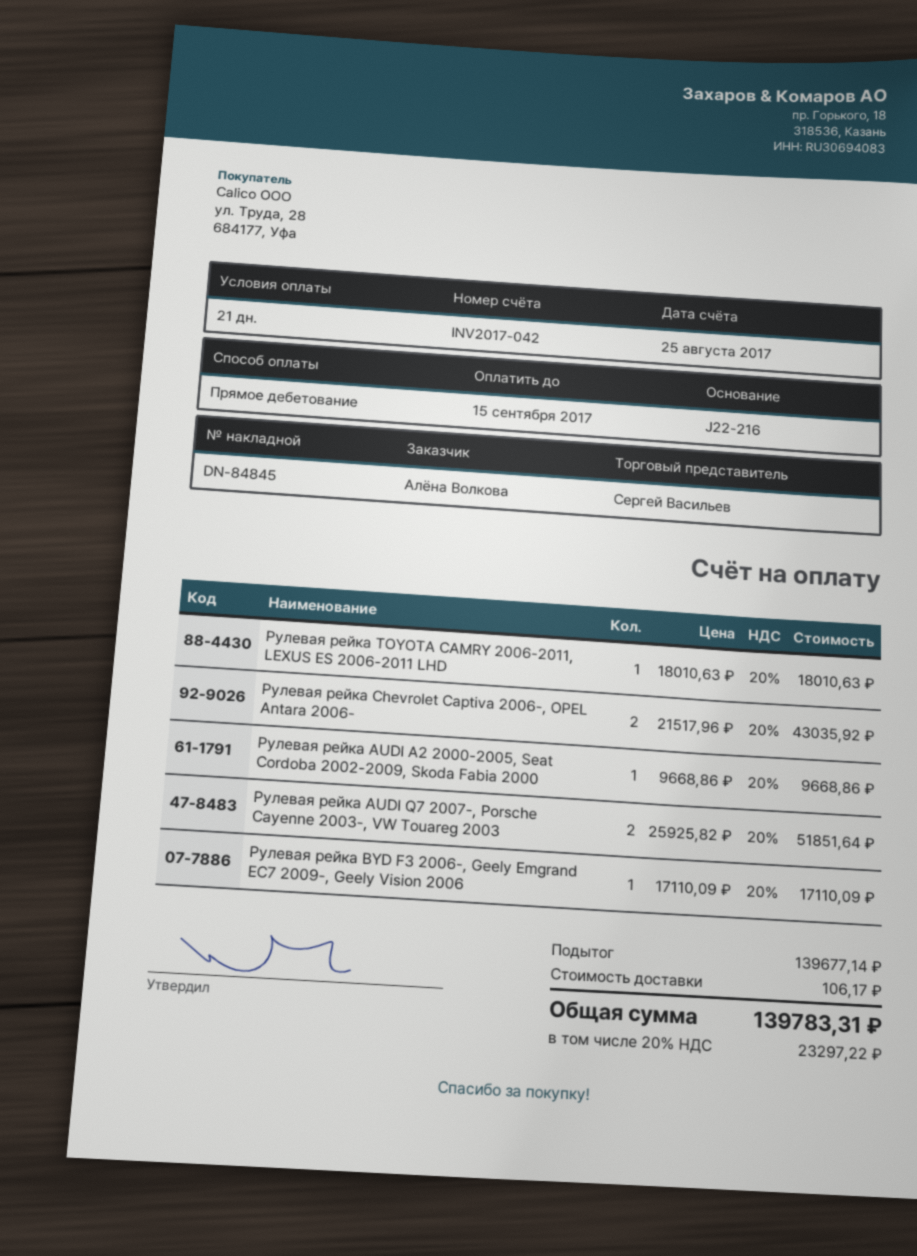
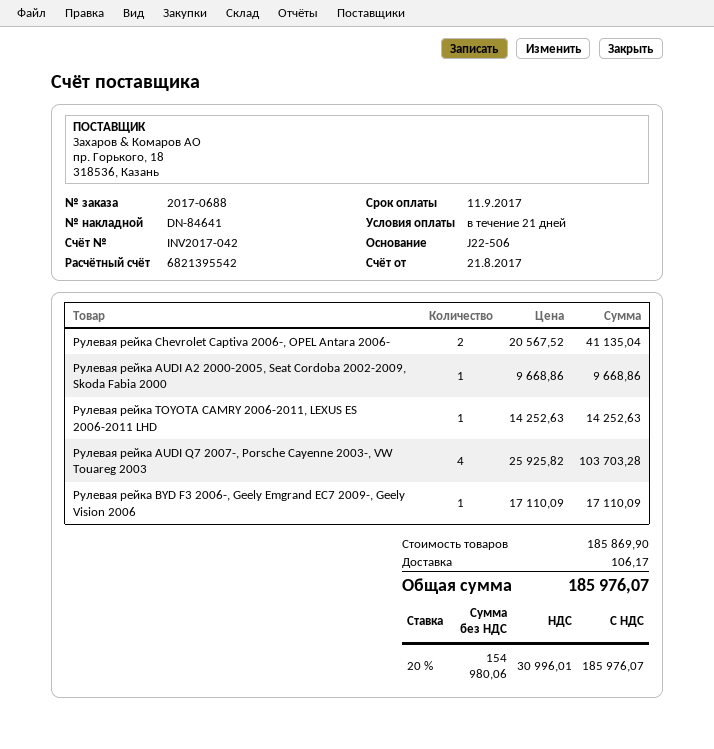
delivery note number: DN-84845 -> DN-84641
invoice date: 2017-08-25 -> 2017-08-21
due date: 2017-09-15 -> 2017-09-11
reference: J22-216 -> J22-506
Рулевая рейка TOYOTA CAMRY 2006-2011, LEXUS ES 2006-2011 LHD: 1 x 18010.63 = 18010.63 -> 1 x 14252.63 = 14252.63
Рулевая рейка Chevrolet Captiva 2006-, OPEL Antara 2006-: 2 x 21517.96 = 43035.92 -> 2 x 20567.52 = 41135.04
Рулевая рейка AUDI Q7 2007-, Porsche Cayenne 2003-, VW Touareg 2003: 2 x 25925.82 = 51851.64 -> 4 x 25925.82 = 103703.28
subtotal: 139677.14 -> 185869.90
tax: 20% = 23297.22 -> 20% = 30996.01
total: 139783.31 -> 185976.07

